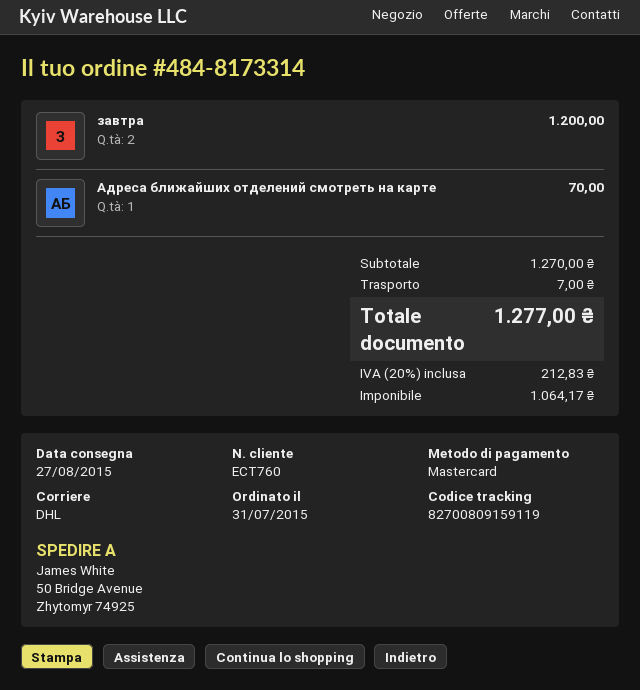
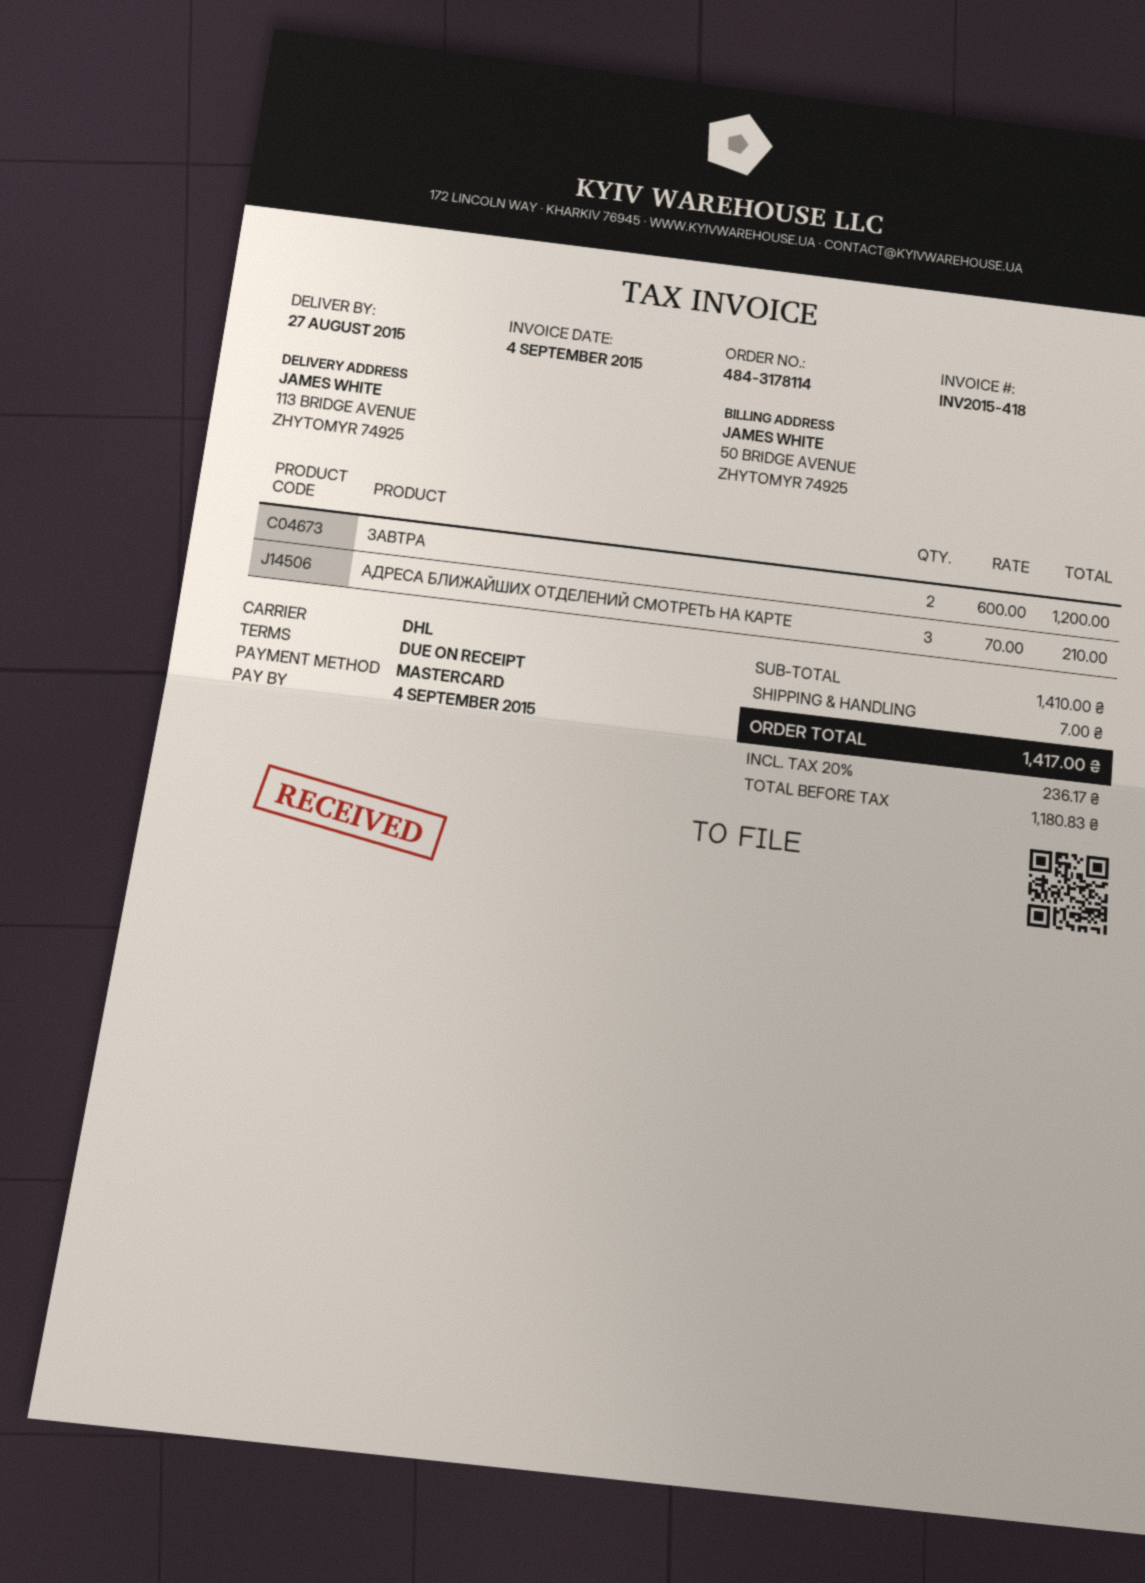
order number: 484-8173314 -> 484-3178114
ship to: 50 Bridge Avenue, Zhytomyr 74925 -> 113 BRIDGE AVENUE, ZHYTOMYR 74925
Адреса ближайших отделений смотреть на карте: 1 for 70.00 -> 3 for 210.00
subtotal: 1270.00 -> 1410.00
net: 1064.17 -> 1180.83
tax: 20% = 212.83 -> 20% = 236.17
total: 1277.00 -> 1417.00

